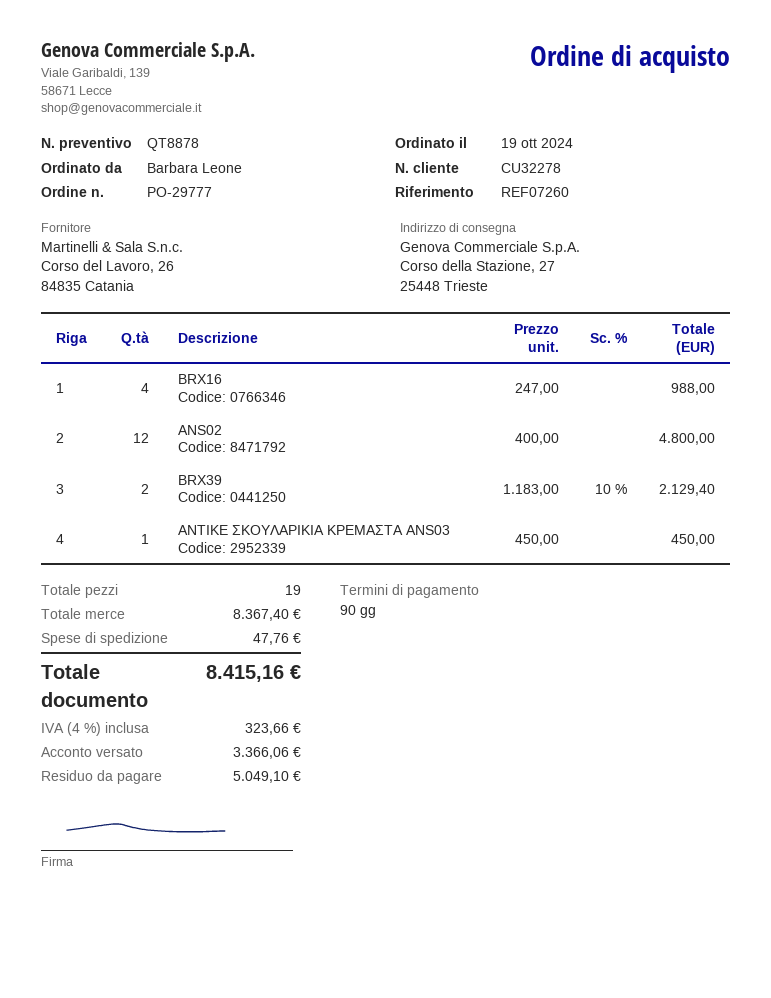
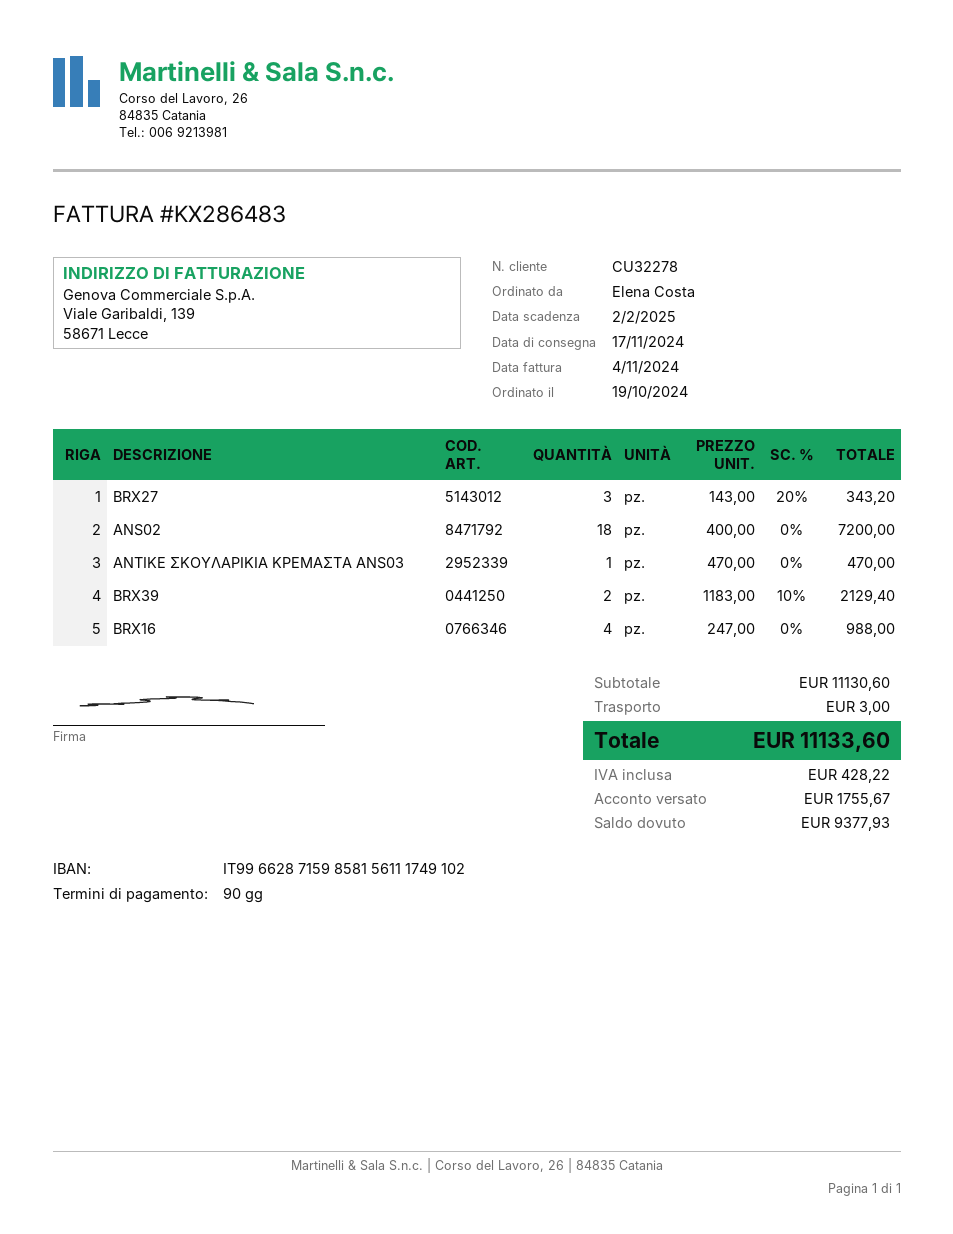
ordered by: Barbara Leone -> Elena Costa
ANS02: 12 x 400.00 = 4800.00 -> 18 x 400.00 = 7200.00
ΑΝΤΙΚΕ ΣΚΟΥΛΑΡΙΚΙΑ ΚΡΕΜΑΣΤΑ ANS03: 1 x 450.00 = 450.00 -> 1 x 470.00 = 470.00
BRX27: none -> 3 x 143.00 - 20% = 343.20
subtotal: 8367.40 -> 11130.60
shipping: 47.76 -> 3.00
tax: 323.66 -> 428.22
total: 8415.16 -> 11133.60
deposit: 3366.06 -> 1755.67
balance: 5049.10 -> 9377.93

